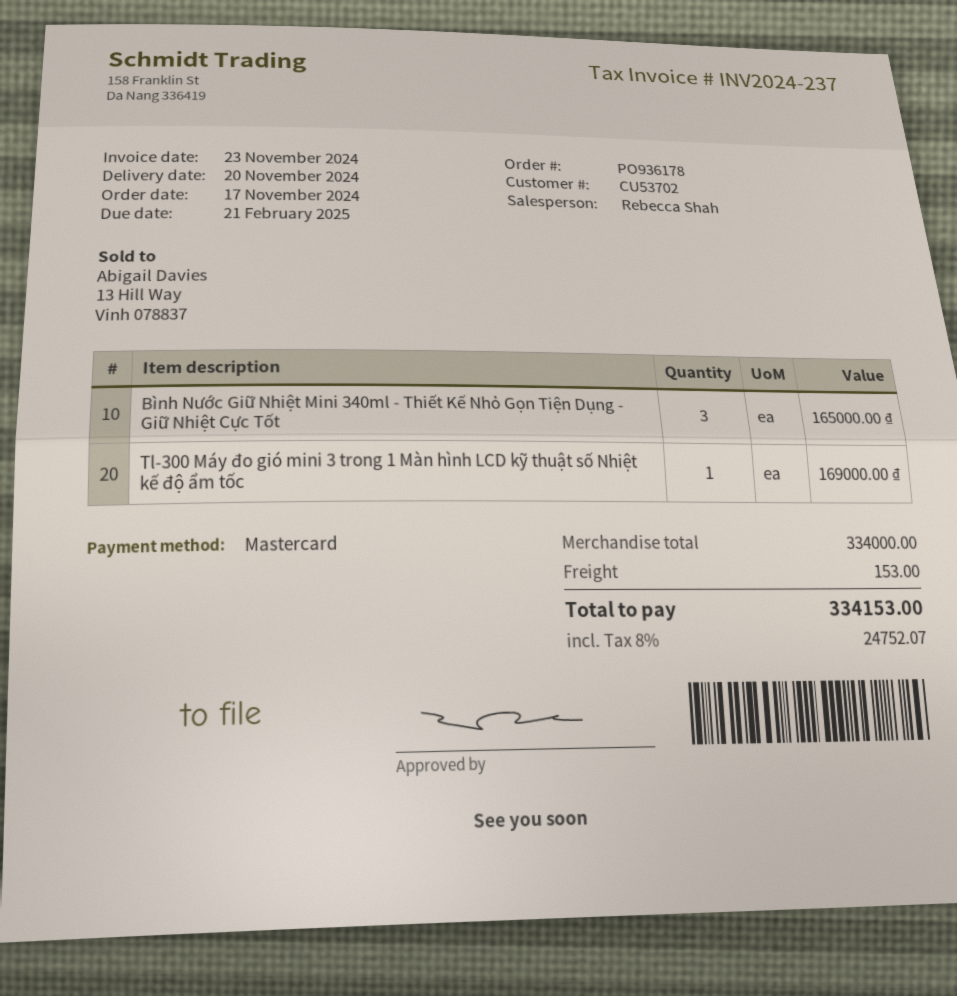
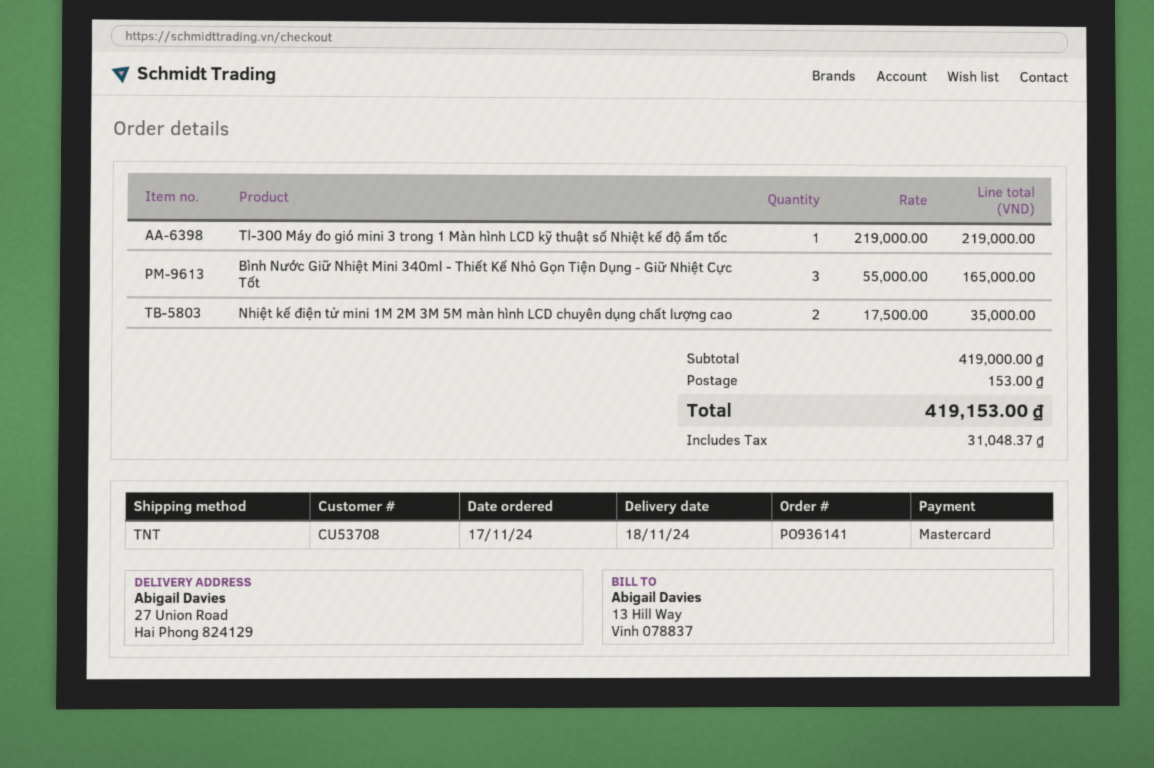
order number: PO936178 -> PO936141
delivery date: 2024-11-20 -> 2024-11-18
customer number: CU53702 -> CU53708
Tl-300 Máy đo gió mini 3 trong 1 Màn hình LCD kỹ thuật số Nhiệt kế độ ẩm tốc: 1 for 169000.00 -> 1 for 219000.00
Nhiệt kế điện tử mini 1M 2M 3M 5M màn hình LCD chuyên dụng chất lượng cao: none -> 2 for 35000.00
subtotal: 334000.00 -> 419000.00
tax: 24752.07 -> 31048.37
total: 334153.00 -> 419153.00

